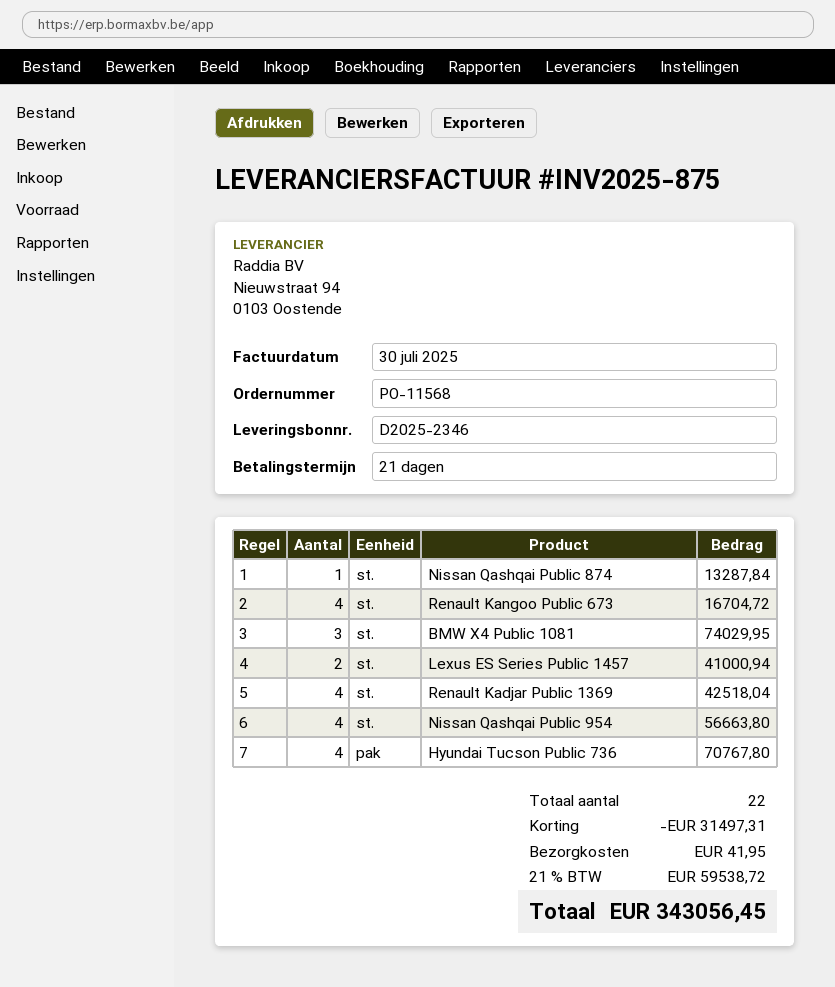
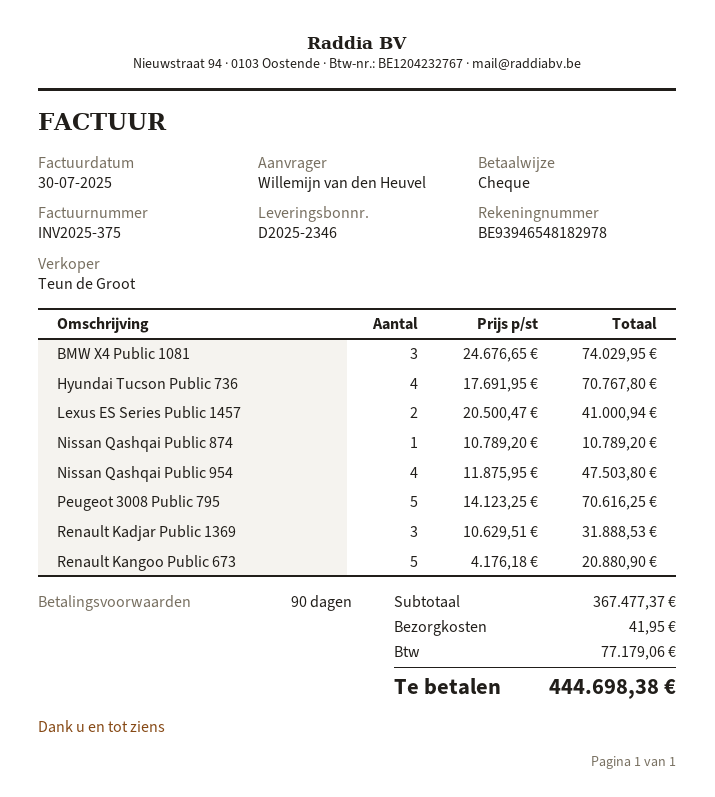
invoice number: INV2025-875 -> INV2025-375
payment terms: 21 days -> 90 days
Nissan Qashqai Public 874: 1 for 13287.84 -> 1 for 10789.20
Renault Kangoo Public 673: 4 for 16704.72 -> 5 for 20880.90
Renault Kadjar Public 1369: 4 for 42518.04 -> 3 for 31888.53
Nissan Qashqai Public 954: 4 for 56663.80 -> 4 for 47503.80
Peugeot 3008 Public 795: none -> 5 for 70616.25
discount: 31497.31 -> none
tax: 59538.72 -> 77179.06
total: 343056.45 -> 444698.38

